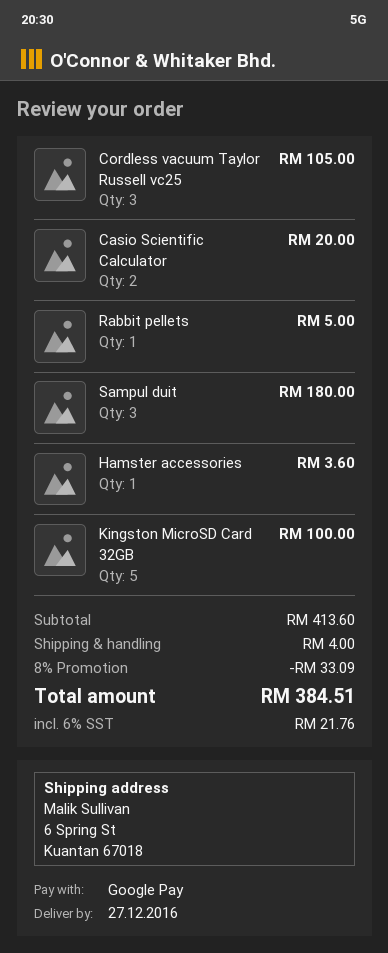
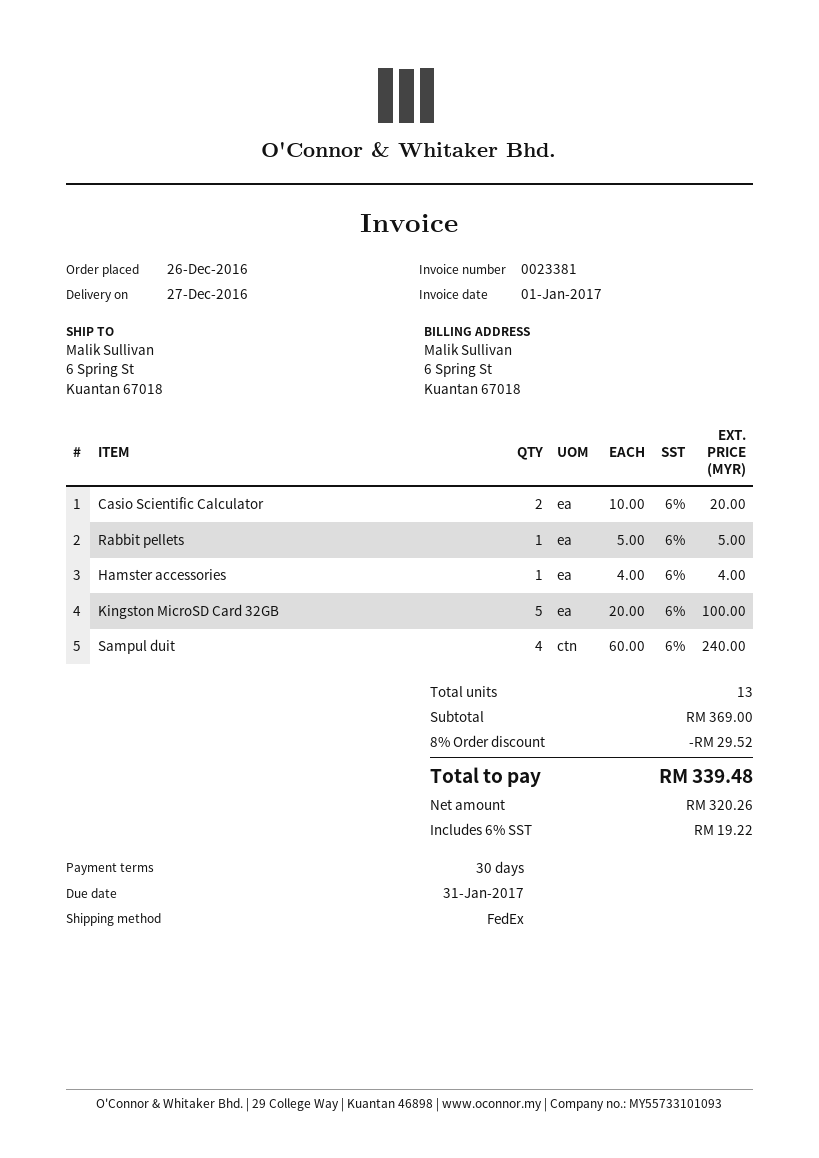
Cordless vacuum Taylor Russell vc25: 3 for 105.00 -> none
Sampul duit: 3 for 180.00 -> 4 for 240.00
Hamster accessories: 1 for 3.60 -> 1 for 4.00
subtotal: 413.60 -> 369.00
discount: 8% = 33.09 -> 8% = 29.52
shipping: 4.00 -> none
tax: 6% = 21.76 -> 6% = 19.22
total: 384.51 -> 339.48

